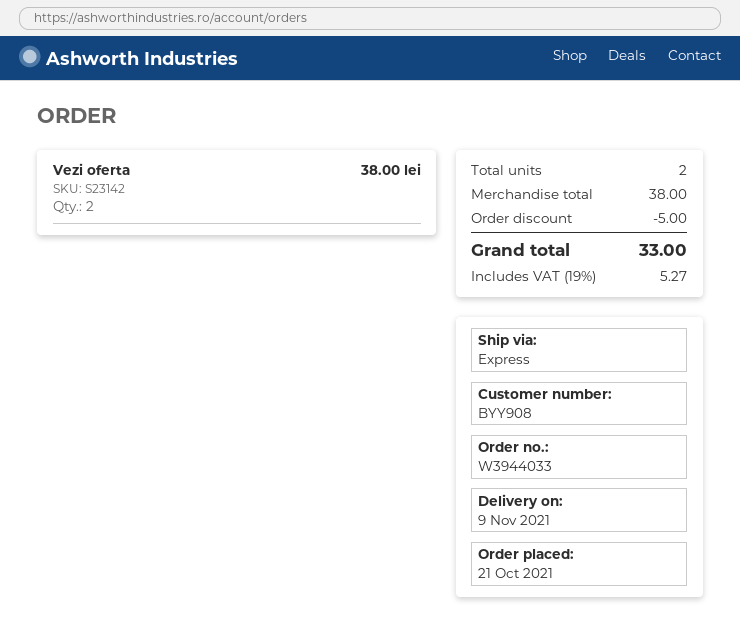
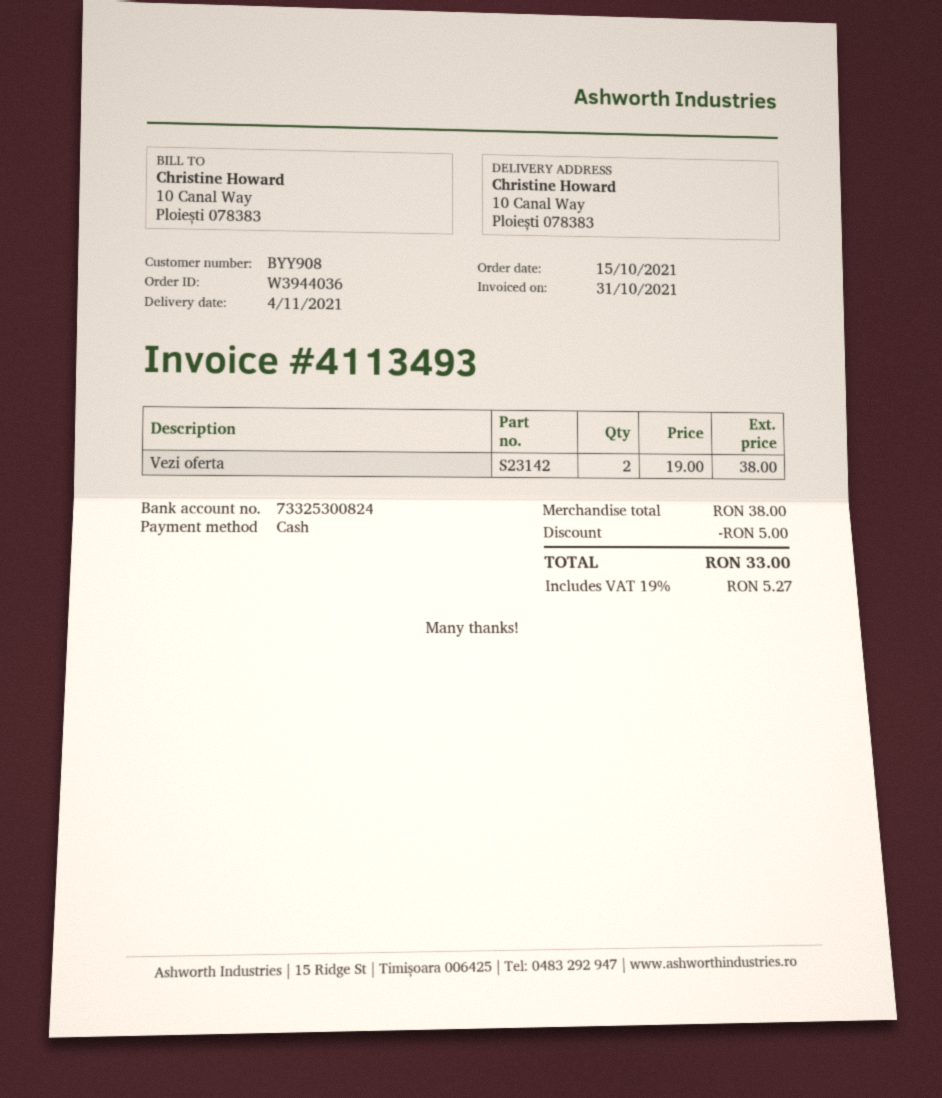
order number: W3944033 -> W3944036
order date: 2021-10-21 -> 2021-10-15
delivery date: 2021-11-09 -> 2021-11-04

